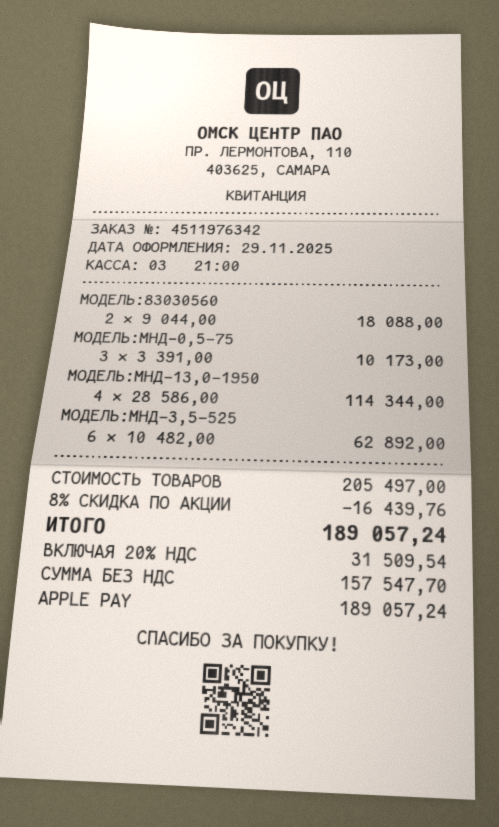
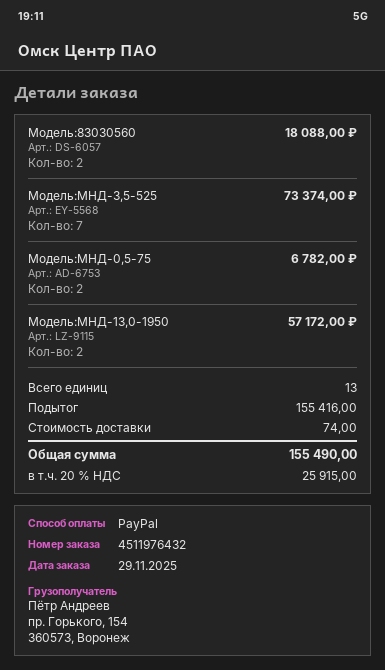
order number: 4511976342 -> 4511976432
payment method: Apple Pay -> PayPal
МОДЕЛЬ:МНД-0,5-75: 3 for 10173.00 -> 2 for 6782.00
МОДЕЛЬ:МНД-13,0-1950: 4 for 114344.00 -> 2 for 57172.00
МОДЕЛЬ:МНД-3,5-525: 6 for 62892.00 -> 7 for 73374.00
subtotal: 205497.00 -> 155416.00
discount: 8% = 16439.76 -> none
shipping: none -> 74.00
tax: 20% = 31509.54 -> 20% = 25915.00
total: 189057.24 -> 155490.00

